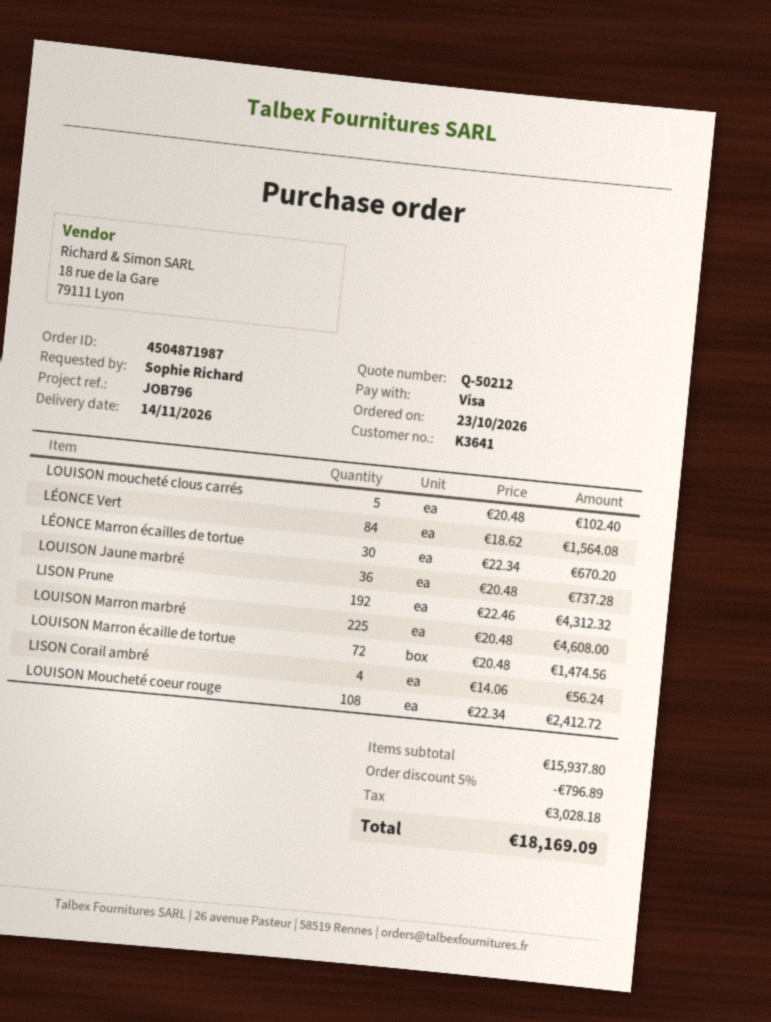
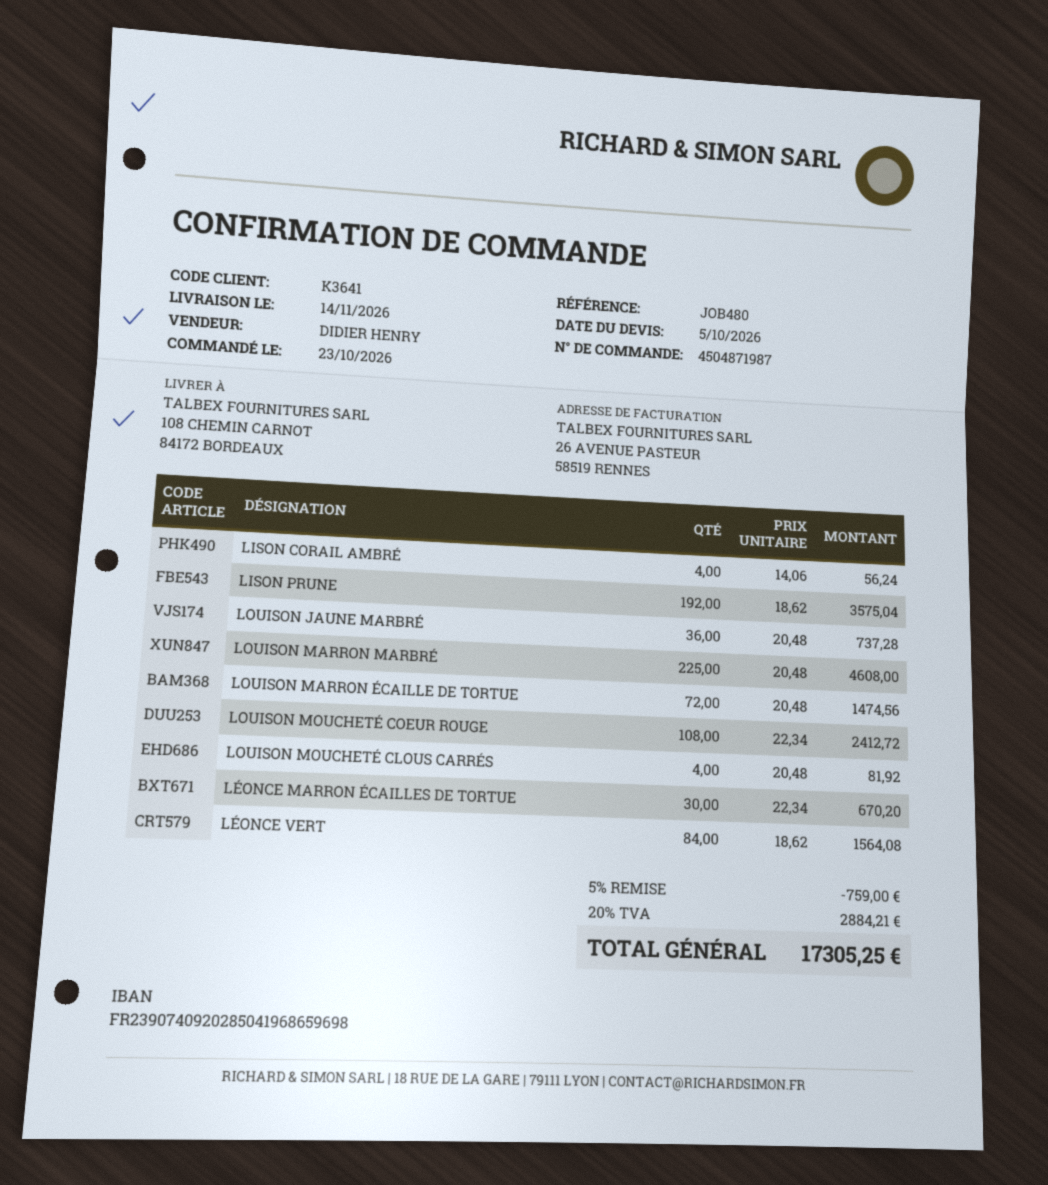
reference: JOB796 -> JOB480
LOUISON moucheté clous carrés: 5 x 20.48 = 102.40 -> 4 x 20.48 = 81.92
LISON Prune: 192 x 22.46 = 4312.32 -> 192 x 18.62 = 3575.04
discount: 5% = 796.89 -> 5% = 759.00
tax: 3028.18 -> 2884.21
total: 18169.09 -> 17305.25

